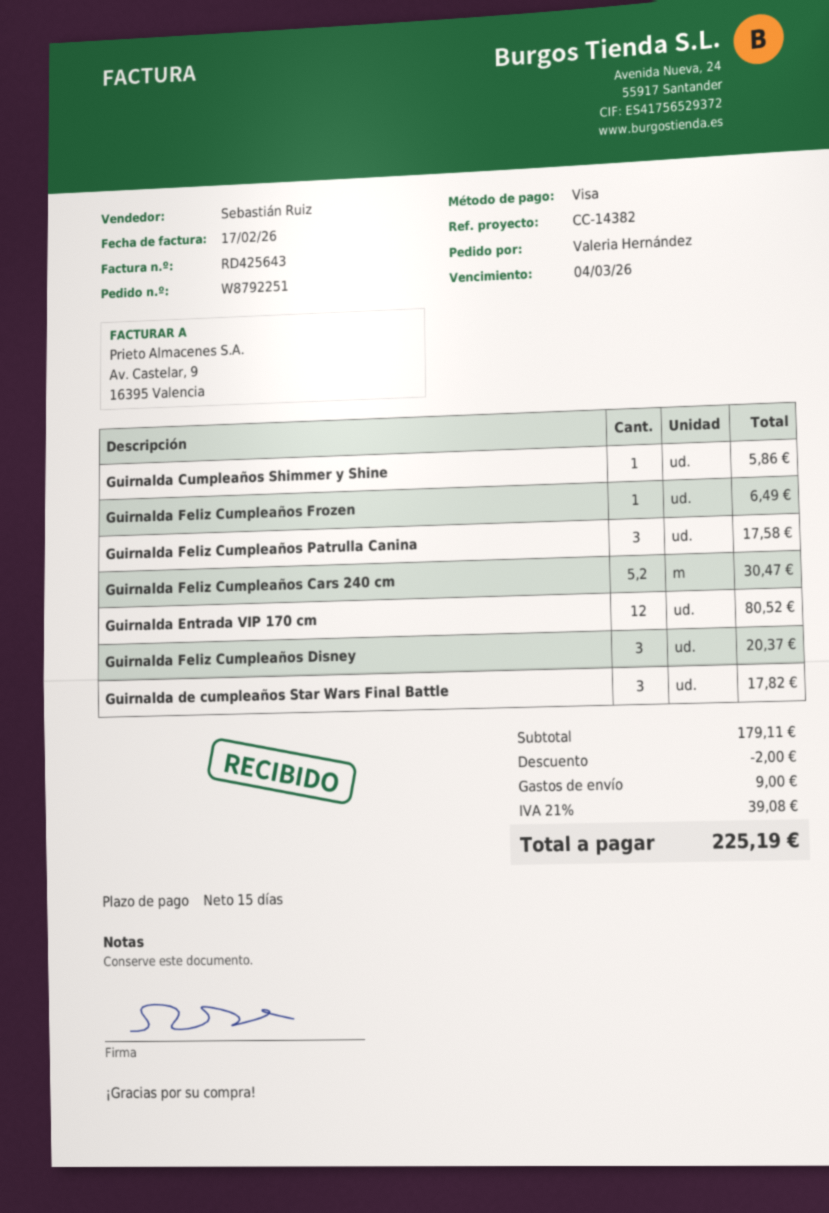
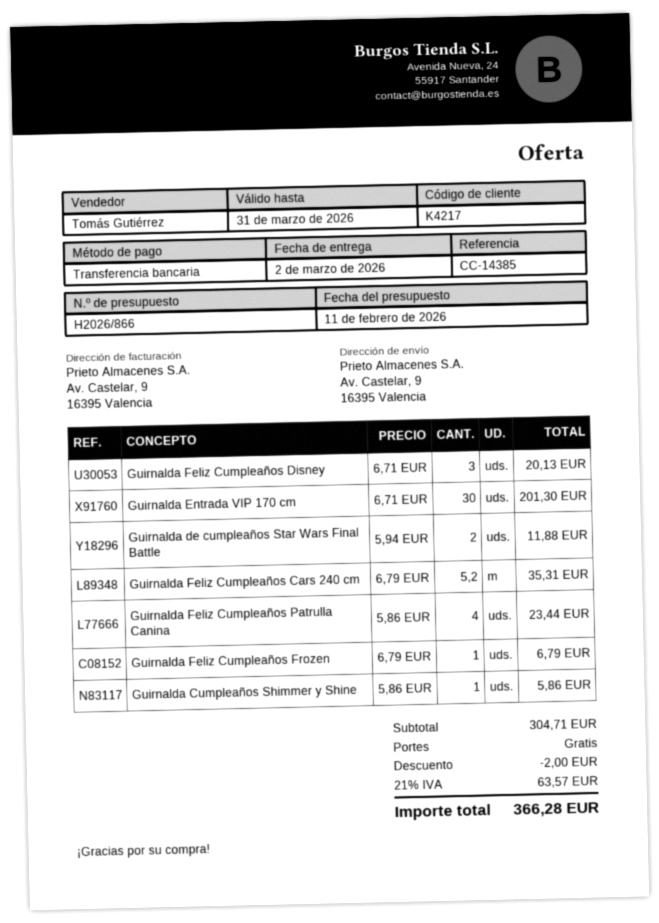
reference: CC-14382 -> CC-14385
sales rep: Sebastián Ruiz -> Tomás Gutiérrez
payment method: Visa -> bank transfer
Guirnalda Feliz Cumpleaños Frozen: 1 for 6.49 -> 1 for 6.79
Guirnalda Feliz Cumpleaños Patrulla Canina: 3 for 17.58 -> 4 for 23.44
Guirnalda Feliz Cumpleaños Cars 240 cm: 5.2 for 30.47 -> 5.2 for 35.31
Guirnalda Entrada VIP 170 cm: 12 for 80.52 -> 30 for 201.30
Guirnalda Feliz Cumpleaños Disney: 3 for 20.37 -> 3 for 20.13
Guirnalda de cumpleaños Star Wars Final Battle: 3 for 17.82 -> 2 for 11.88
subtotal: 179.11 -> 304.71
shipping: 9.00 -> 0.00
tax: 21% = 39.08 -> 21% = 63.57
total: 225.19 -> 366.28

